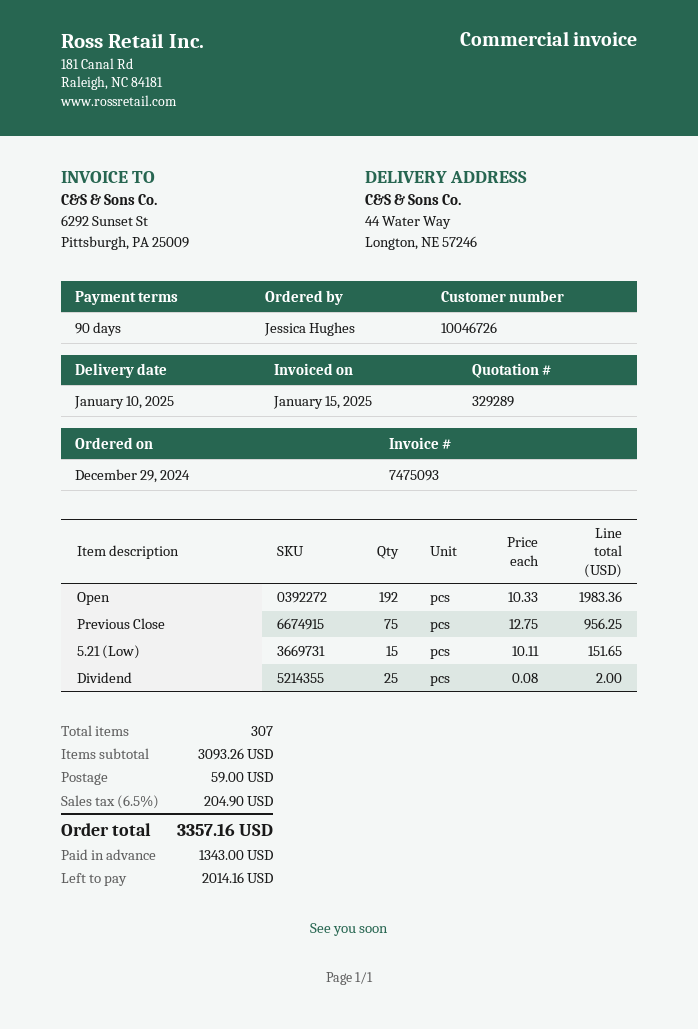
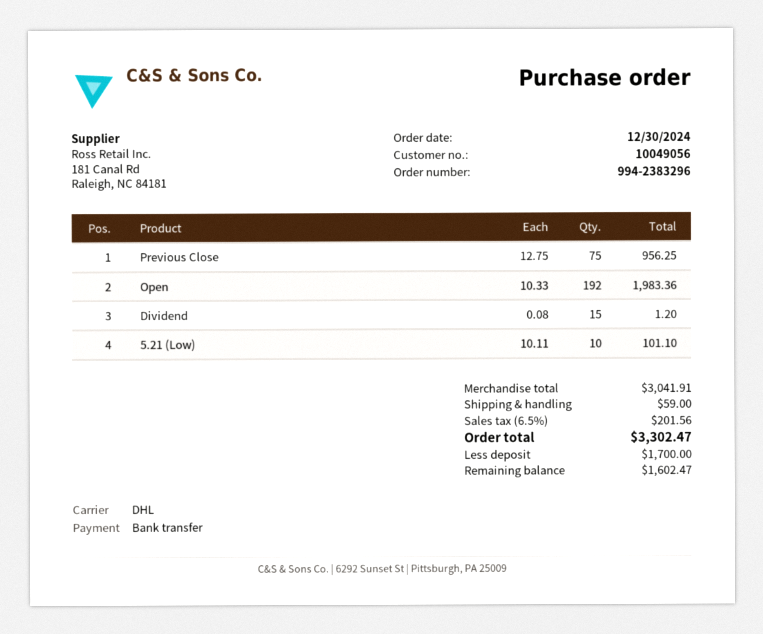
order date: 2024-12-29 -> 2024-12-30
customer number: 10046726 -> 10049056
5.21 (Low): 15 x 10.11 = 151.65 -> 10 x 10.11 = 101.10
Dividend: 25 x 0.08 = 2.00 -> 15 x 0.08 = 1.20
subtotal: 3093.26 -> 3041.91
tax: 6.5% = 204.90 -> 6.5% = 201.56
total: 3357.16 -> 3302.47
deposit: 1343.00 -> 1700.00
balance: 2014.16 -> 1602.47

